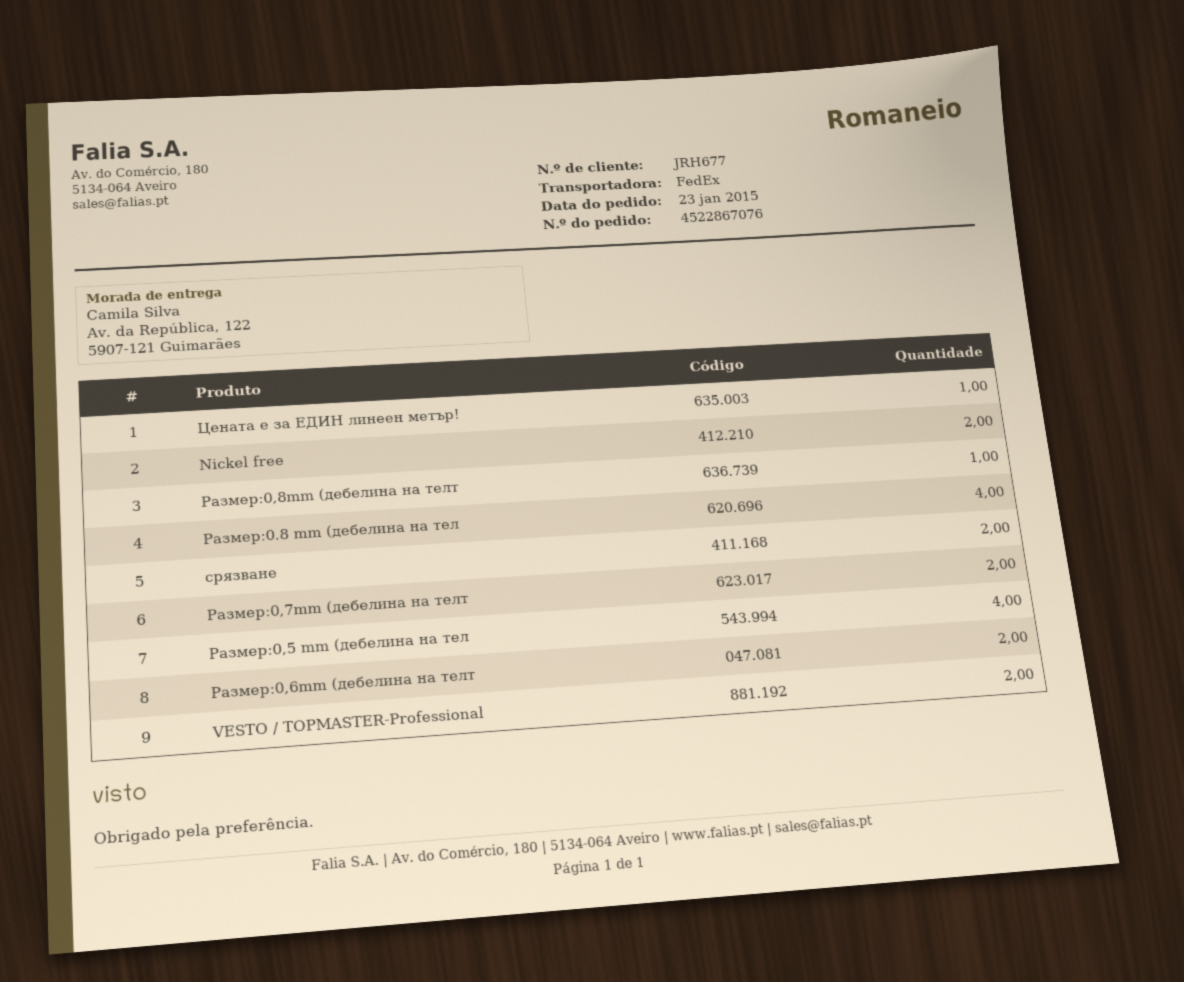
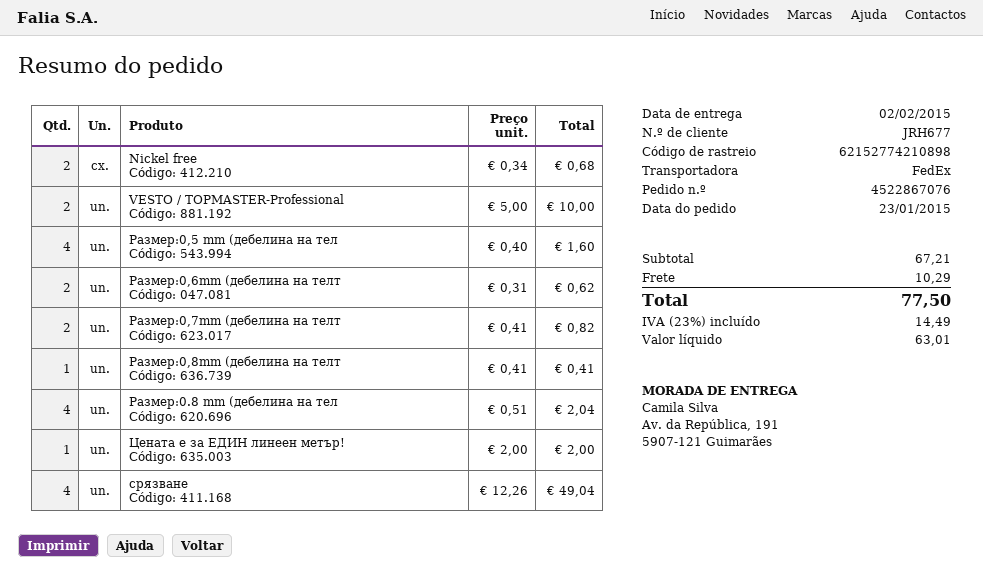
ship to: Av. da República, 122, 5907-121 Guimarães -> Av. da República, 191, 5907-121 Guimarães
срязване: 2 -> 4

